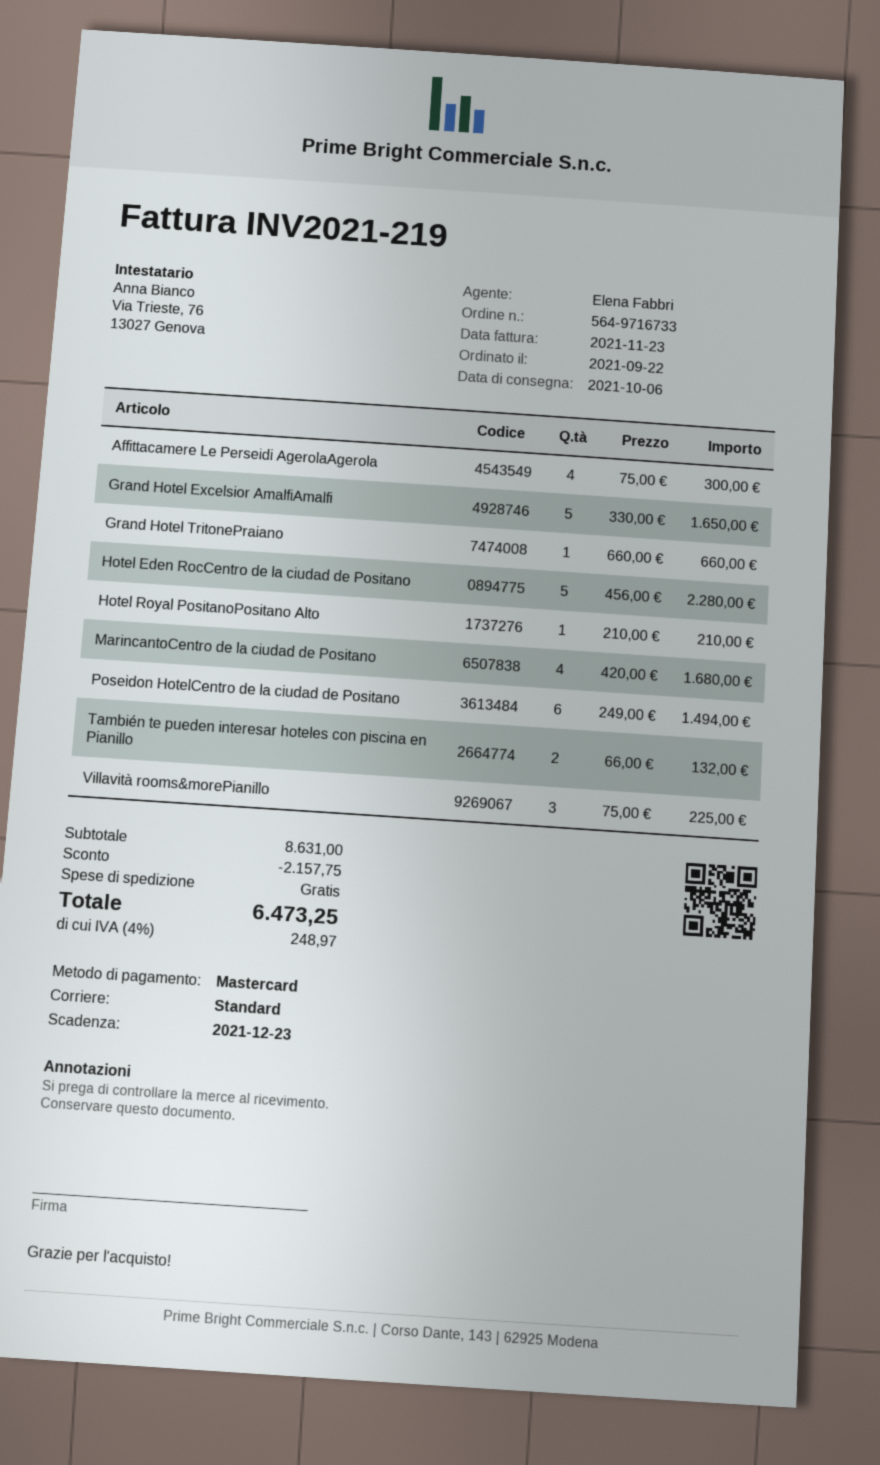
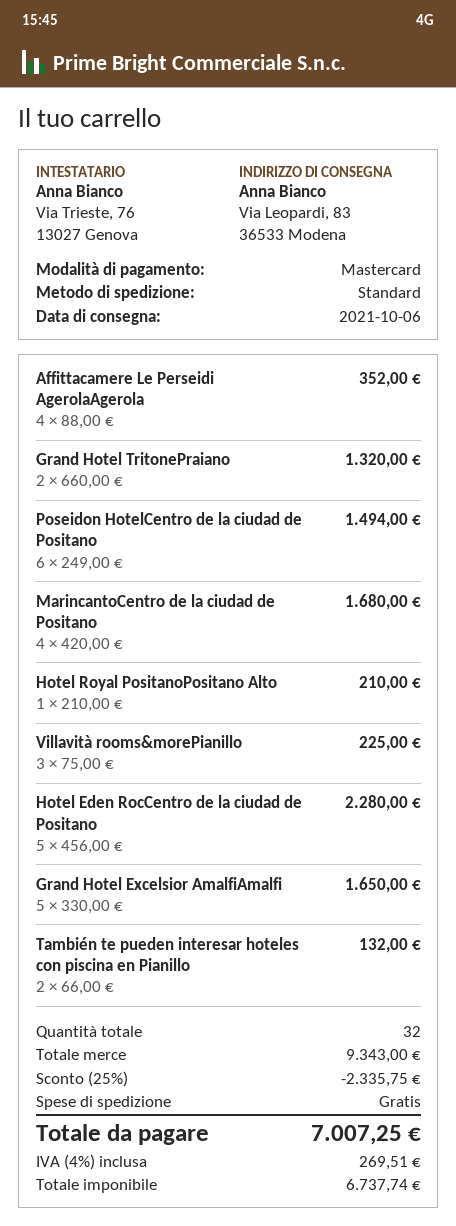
Affittacamere Le Perseidi AgerolaAgerola: 4 x 75.00 = 300.00 -> 4 x 88.00 = 352.00
Grand Hotel TritonePraiano: 1 x 660.00 = 660.00 -> 2 x 660.00 = 1320.00
subtotal: 8631.00 -> 9343.00
discount: 2157.75 -> 2335.75
tax: 4% = 248.97 -> 4% = 269.51
total: 6473.25 -> 7007.25

